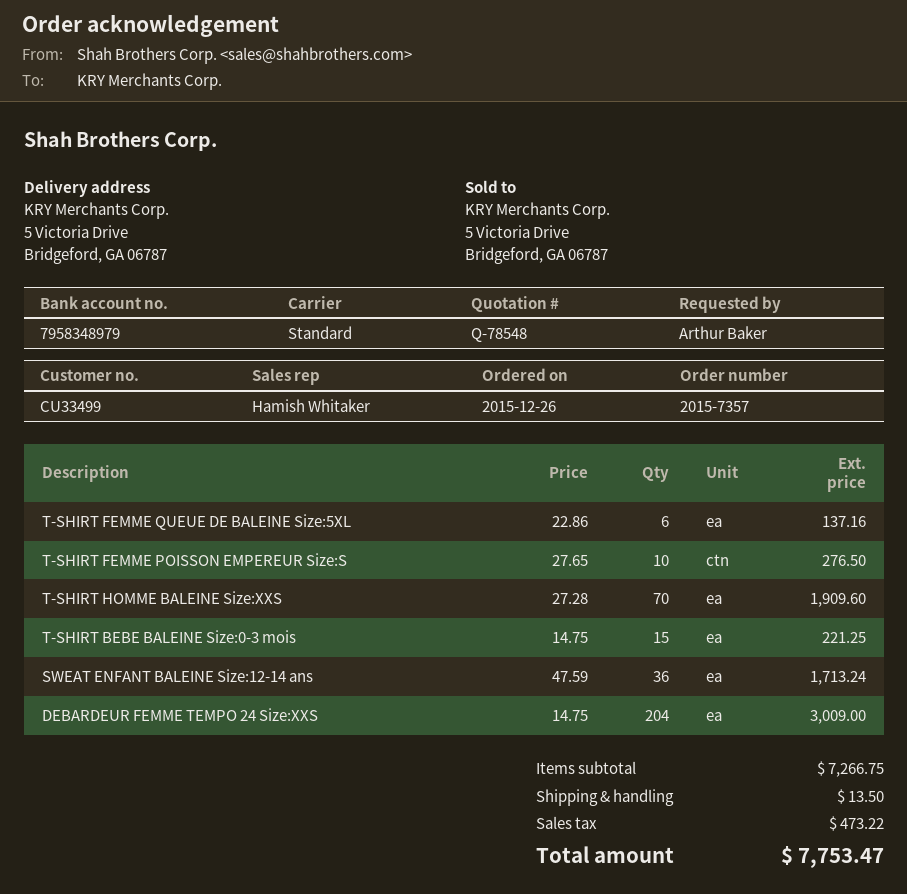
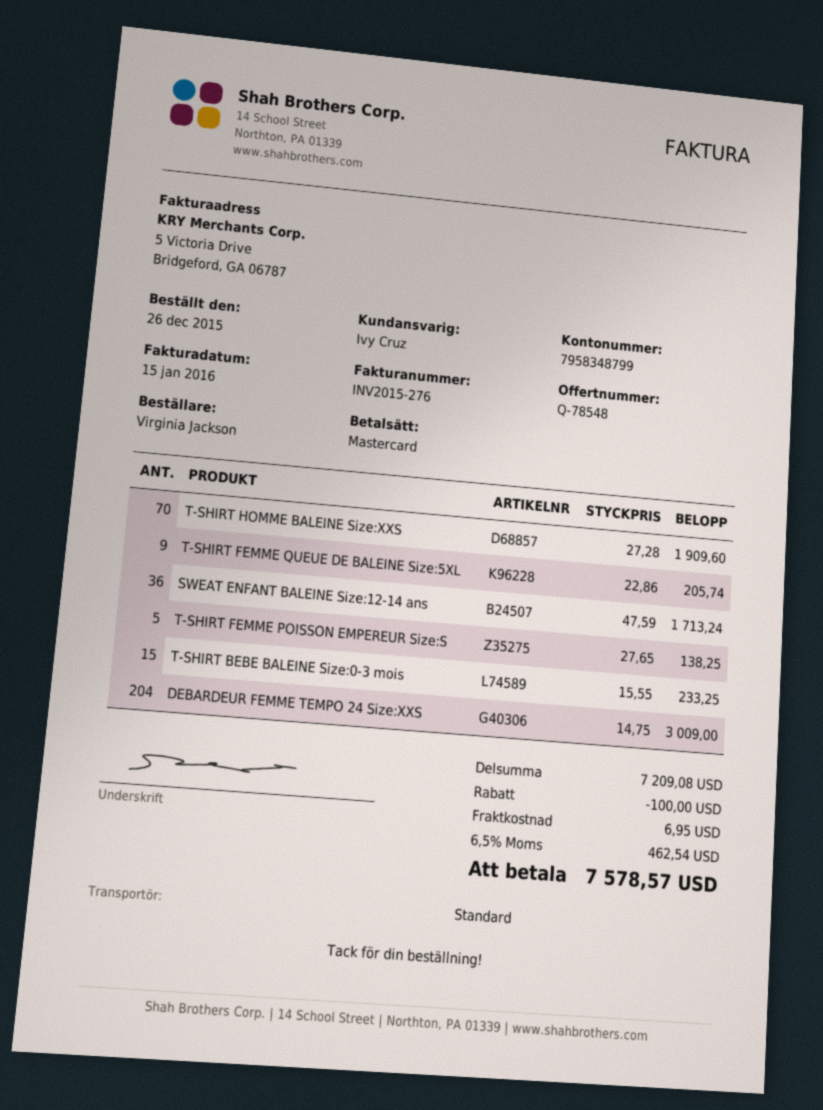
ordered by: Arthur Baker -> Virginia Jackson
sales rep: Hamish Whitaker -> Ivy Cruz
bank account: 7958348979 -> 7958348799
T-SHIRT FEMME QUEUE DE BALEINE Size:5XL: 6 x 22.86 = 137.16 -> 9 x 22.86 = 205.74
T-SHIRT FEMME POISSON EMPEREUR Size:S: 10 x 27.65 = 276.50 -> 5 x 27.65 = 138.25
T-SHIRT BEBE BALEINE Size:0-3 mois: 15 x 14.75 = 221.25 -> 15 x 15.55 = 233.25
subtotal: 7266.75 -> 7209.08
discount: none -> 100.00
shipping: 13.50 -> 6.95
tax: 473.22 -> 462.54
total: 7753.47 -> 7578.57

